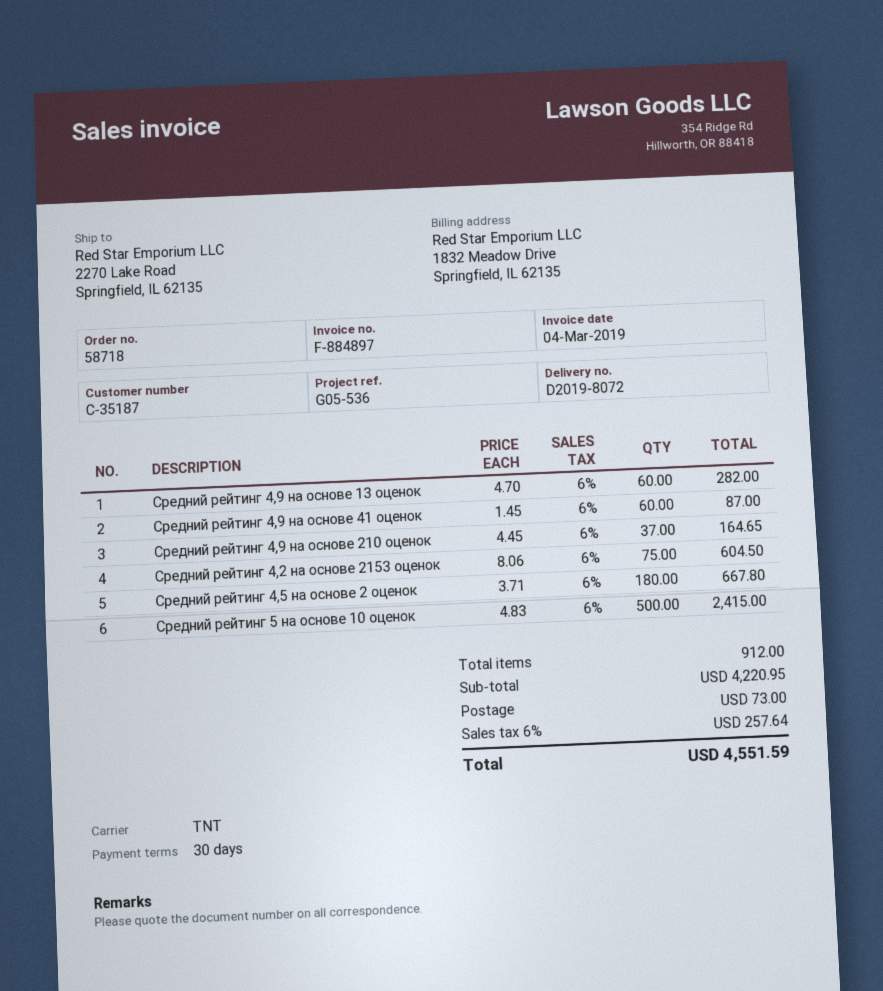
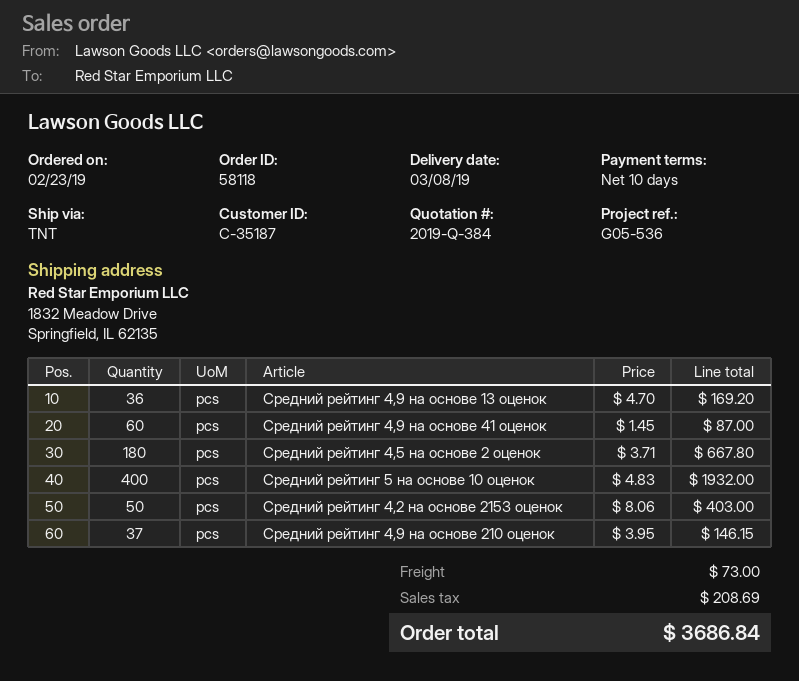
order number: 58718 -> 58118
payment terms: 30 days -> 10 days
ship to: 2270 Lake Road, Springfield, IL 62135 -> 1832 Meadow Drive, Springfield, IL 62135
Средний рейтинг 4,9 на основе 13 оценок: 60 x 4.70 = 282.00 -> 36 x 4.70 = 169.20
Средний рейтинг 4,9 на основе 210 оценок: 37 x 4.45 = 164.65 -> 37 x 3.95 = 146.15
Средний рейтинг 4,2 на основе 2153 оценок: 75 x 8.06 = 604.50 -> 50 x 8.06 = 403.00
Средний рейтинг 5 на основе 10 оценок: 500 x 4.83 = 2415.00 -> 400 x 4.83 = 1932.00
tax: 257.64 -> 208.69
total: 4551.59 -> 3686.84

